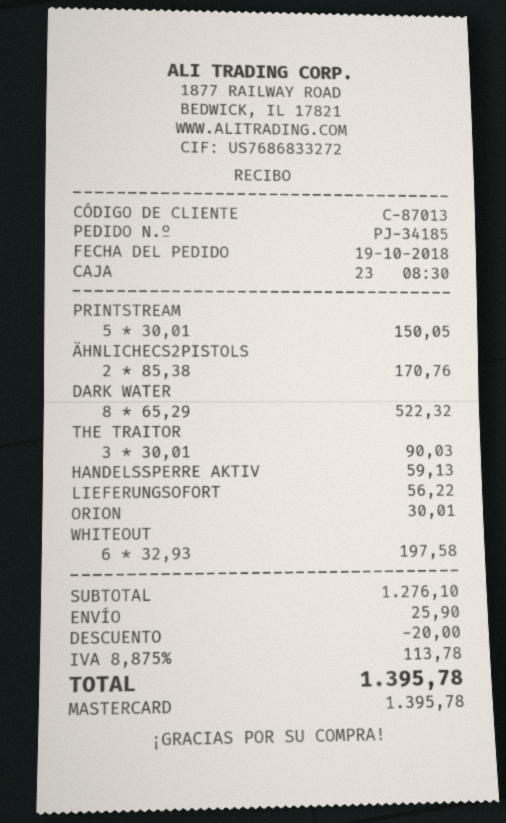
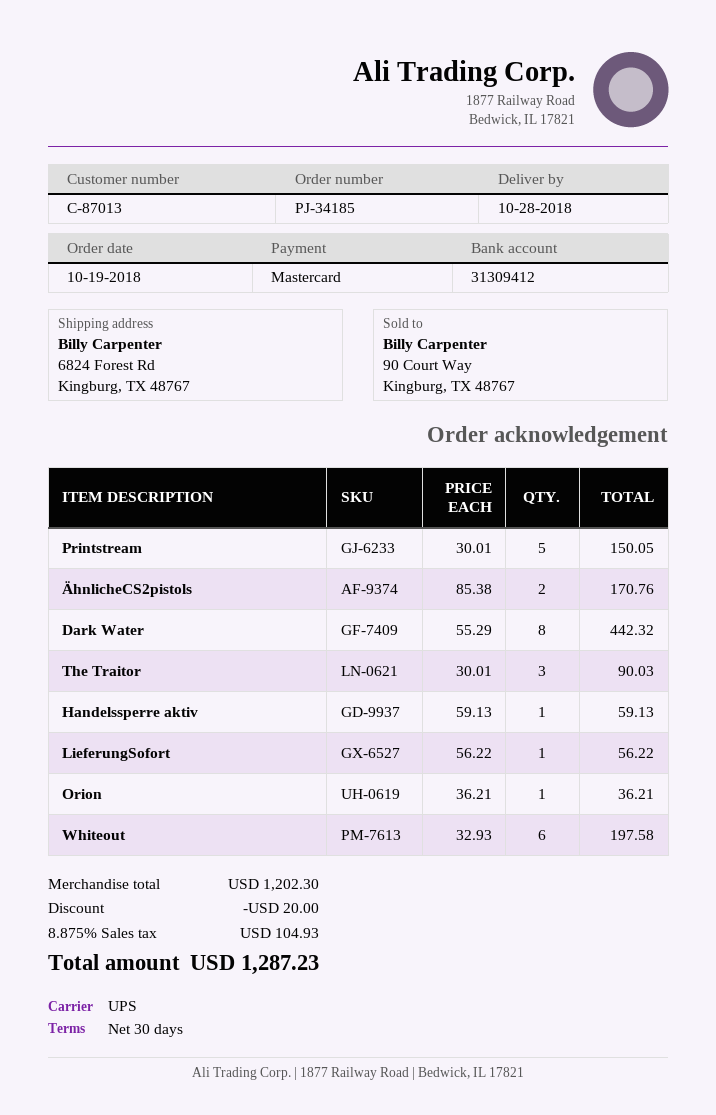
DARK WATER: 8 x 65.29 = 522.32 -> 8 x 55.29 = 442.32
ORION: 1 x 30.01 = 30.01 -> 1 x 36.21 = 36.21
subtotal: 1276.10 -> 1202.30
shipping: 25.90 -> none
tax: 8.875% = 113.78 -> 8.875% = 104.93
total: 1395.78 -> 1287.23

